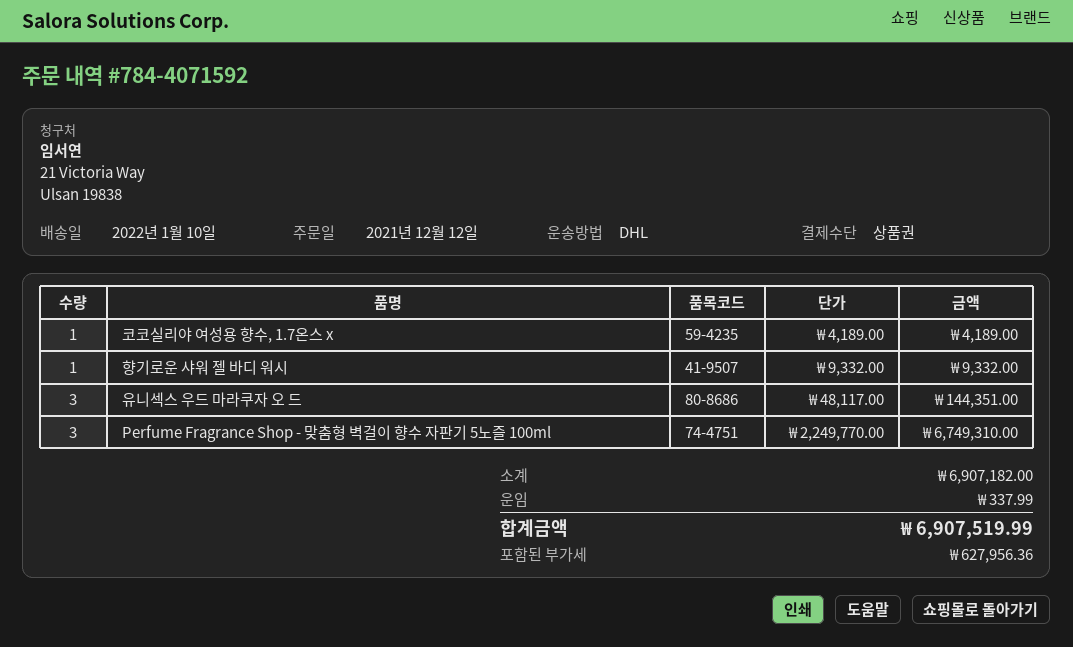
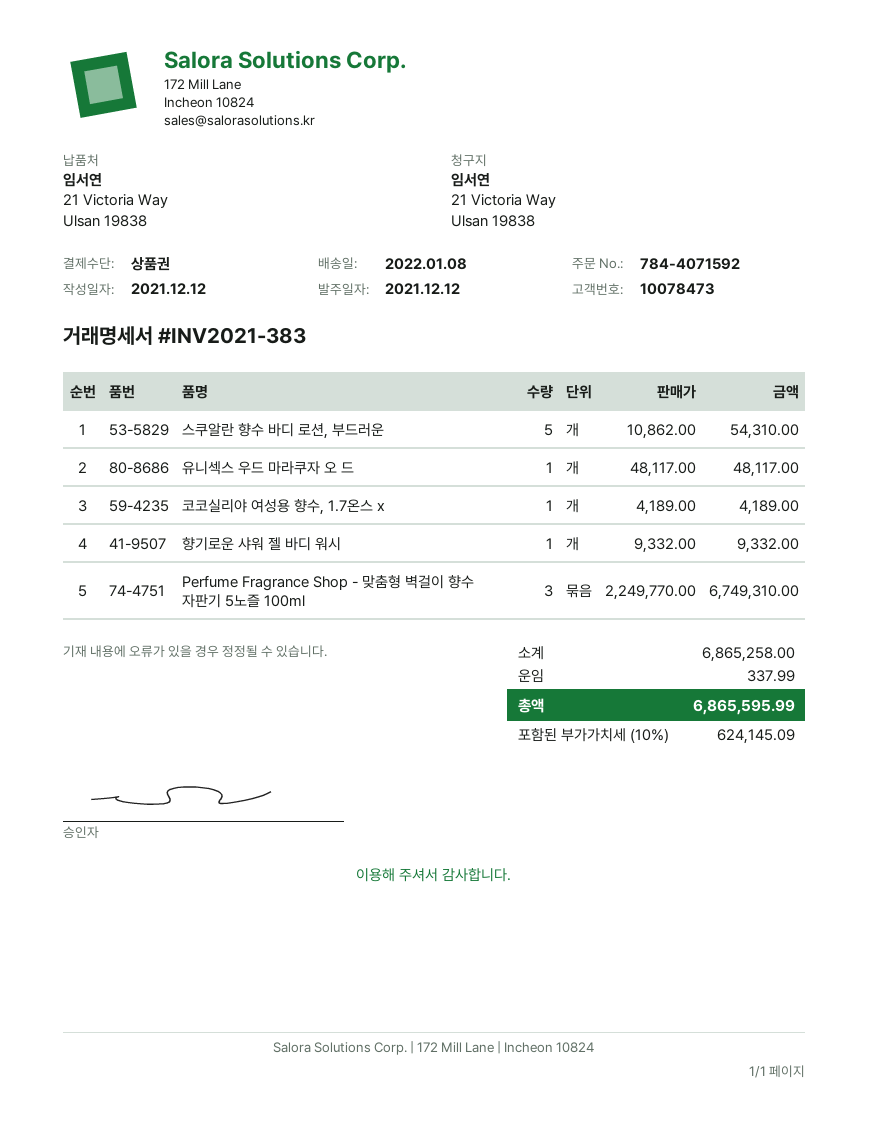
delivery date: 2022-01-10 -> 2022-01-08
유니섹스 우드 마라쿠자 오 드: 3 x 48117.00 = 144351.00 -> 1 x 48117.00 = 48117.00
스쿠알란 향수 바디 로션, 부드러운: none -> 5 x 10862.00 = 54310.00
subtotal: 6907182.00 -> 6865258.00
tax: 627956.36 -> 624145.09
total: 6907519.99 -> 6865595.99

